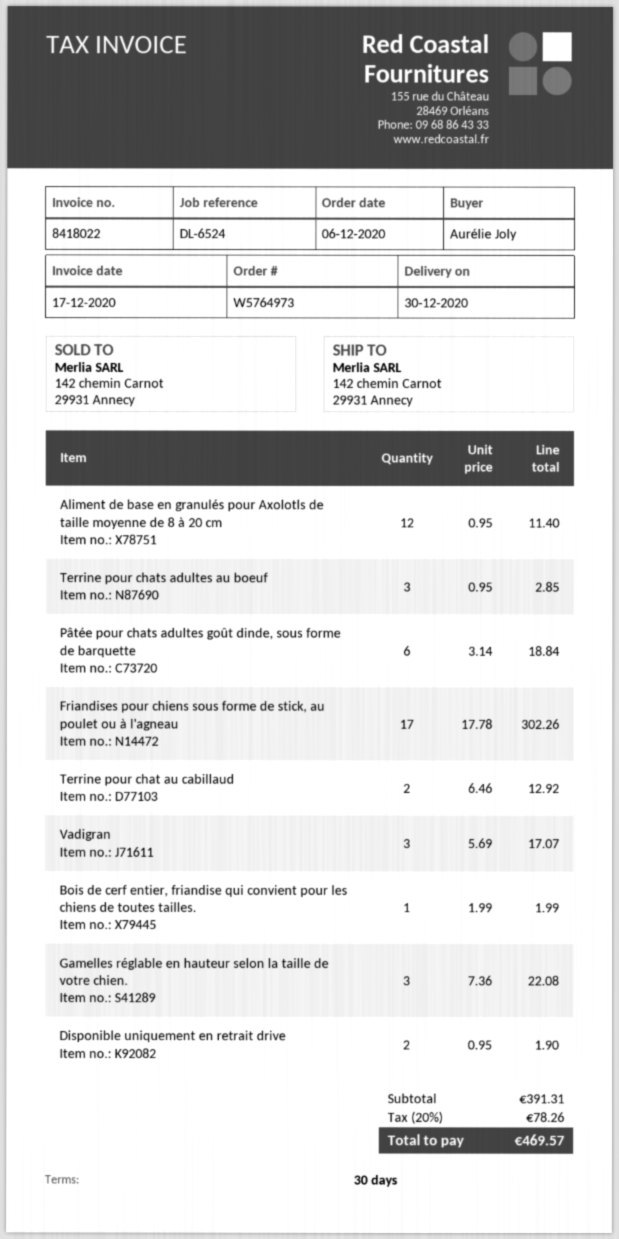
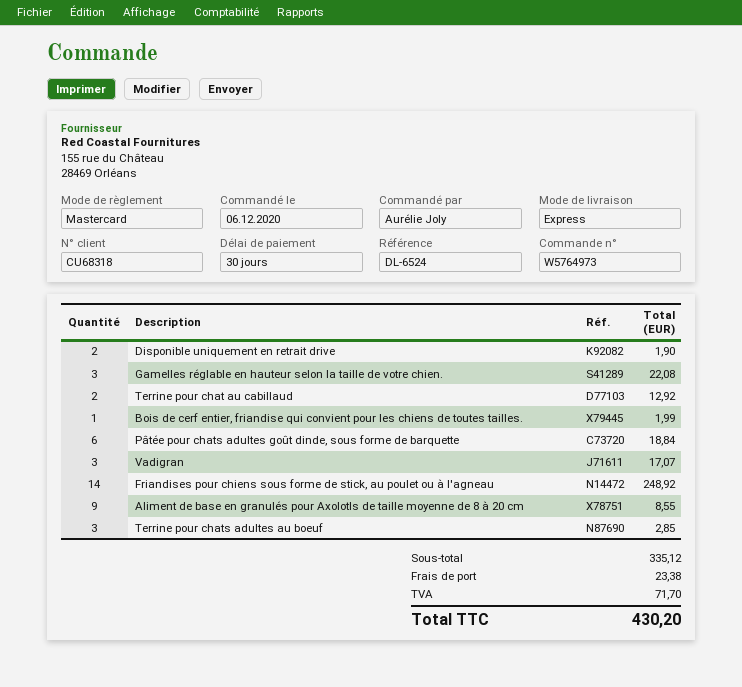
Aliment de base en granulés pour Axolotls de taille moyenne de 8 à 20 cm: 12 for 11.40 -> 9 for 8.55
Friandises pour chiens sous forme de stick, au poulet ou à l'agneau: 17 for 302.26 -> 14 for 248.92
subtotal: 391.31 -> 335.12
shipping: none -> 23.38
tax: 78.26 -> 71.70
total: 469.57 -> 430.20

